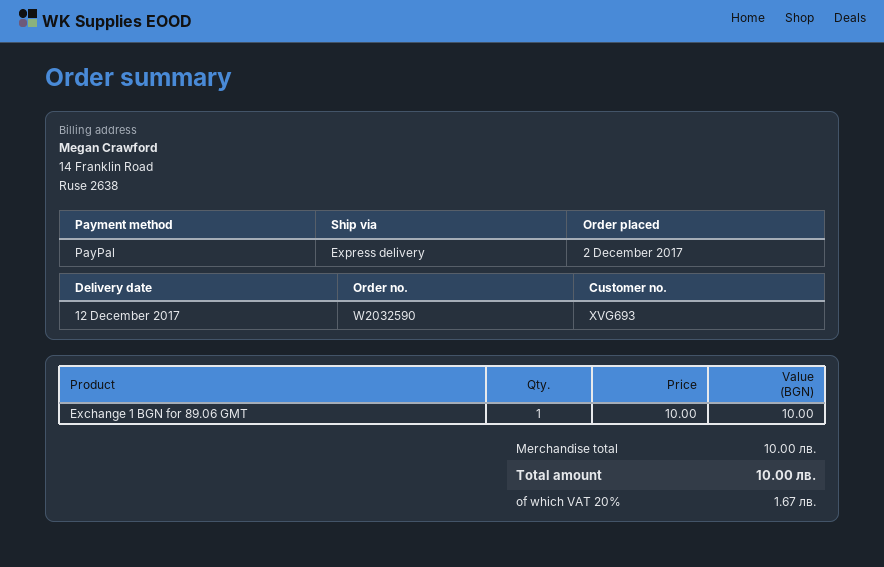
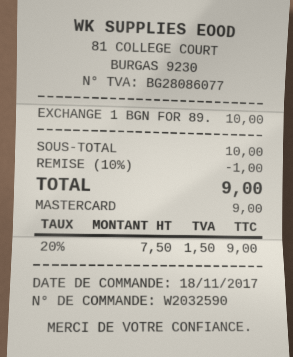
order date: 2017-12-02 -> 2017-11-18
payment method: PayPal -> Mastercard
discount: none -> 10% = 1.00
tax: 20% = 1.67 -> 20% = 1.50
total: 10.00 -> 9.00

